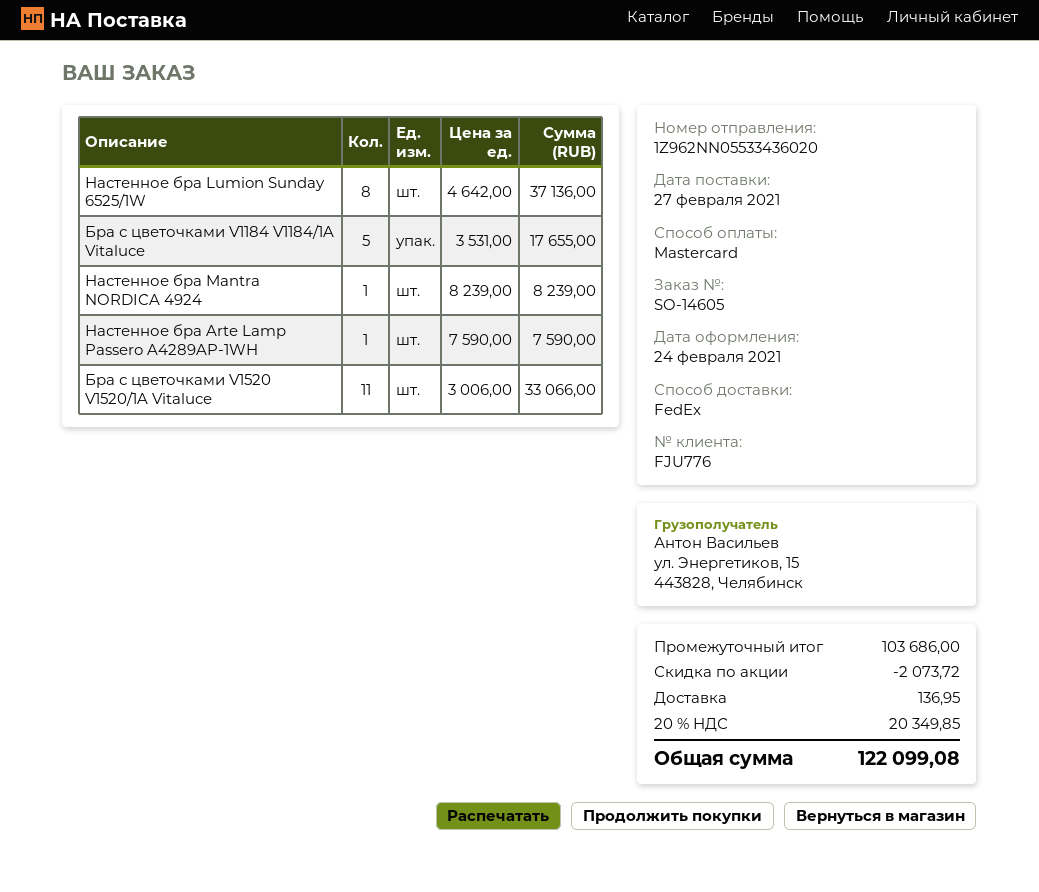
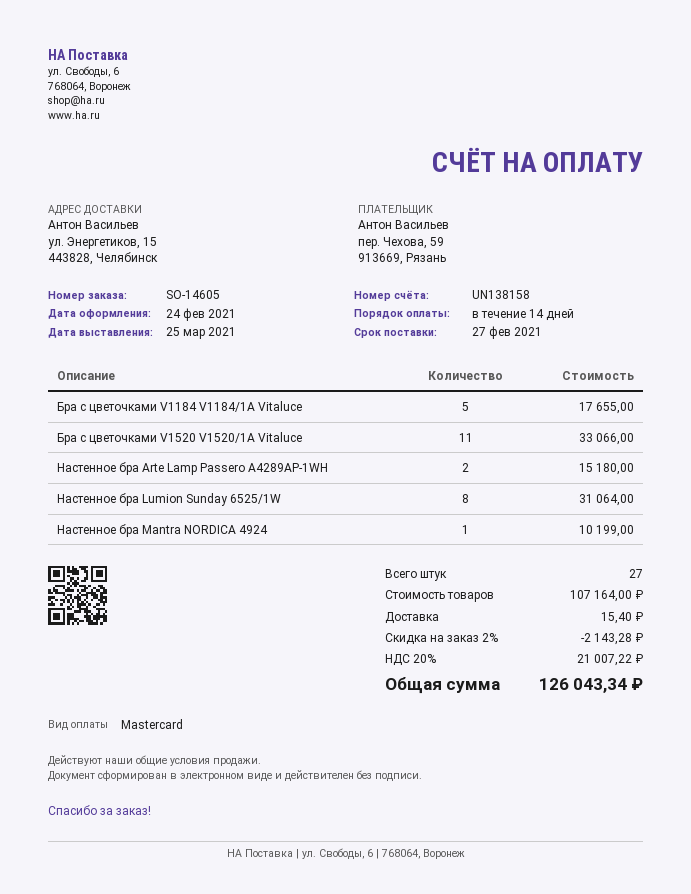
Настенное бра Lumion Sunday 6525/1W: 8 for 37136.00 -> 8 for 31064.00
Настенное бра Mantra NORDICA 4924: 1 for 8239.00 -> 1 for 10199.00
Настенное бра Arte Lamp Passero A4289AP-1WH: 1 for 7590.00 -> 2 for 15180.00
subtotal: 103686.00 -> 107164.00
discount: 2073.72 -> 2143.28
shipping: 136.95 -> 15.40
tax: 20% = 20349.85 -> 20% = 21007.22
total: 122099.08 -> 126043.34

